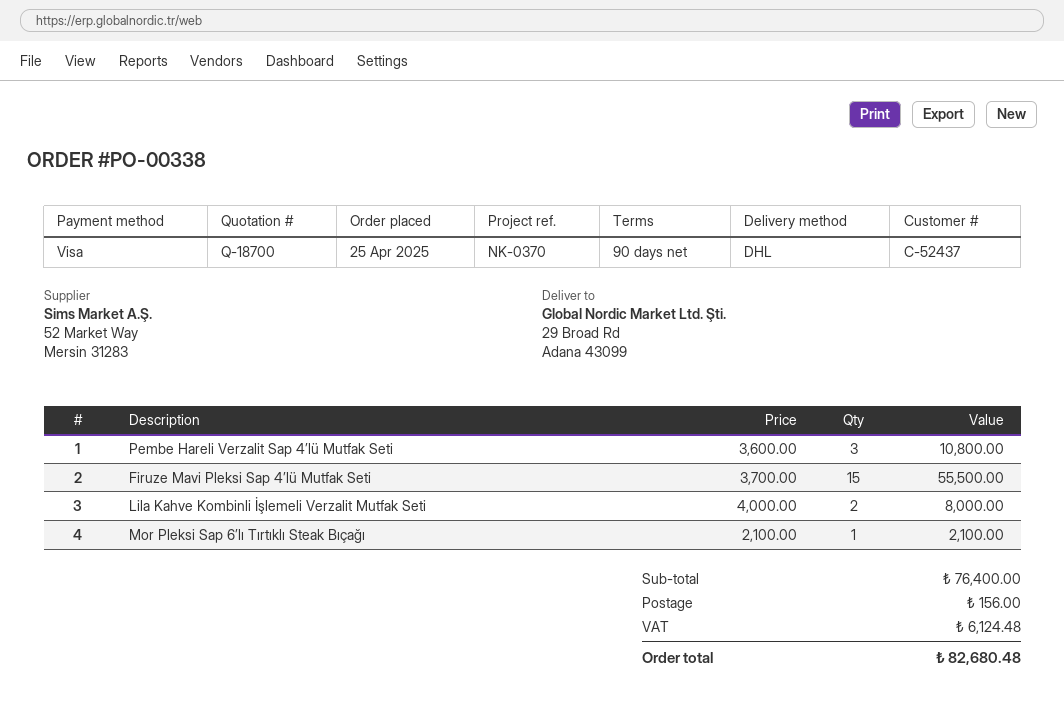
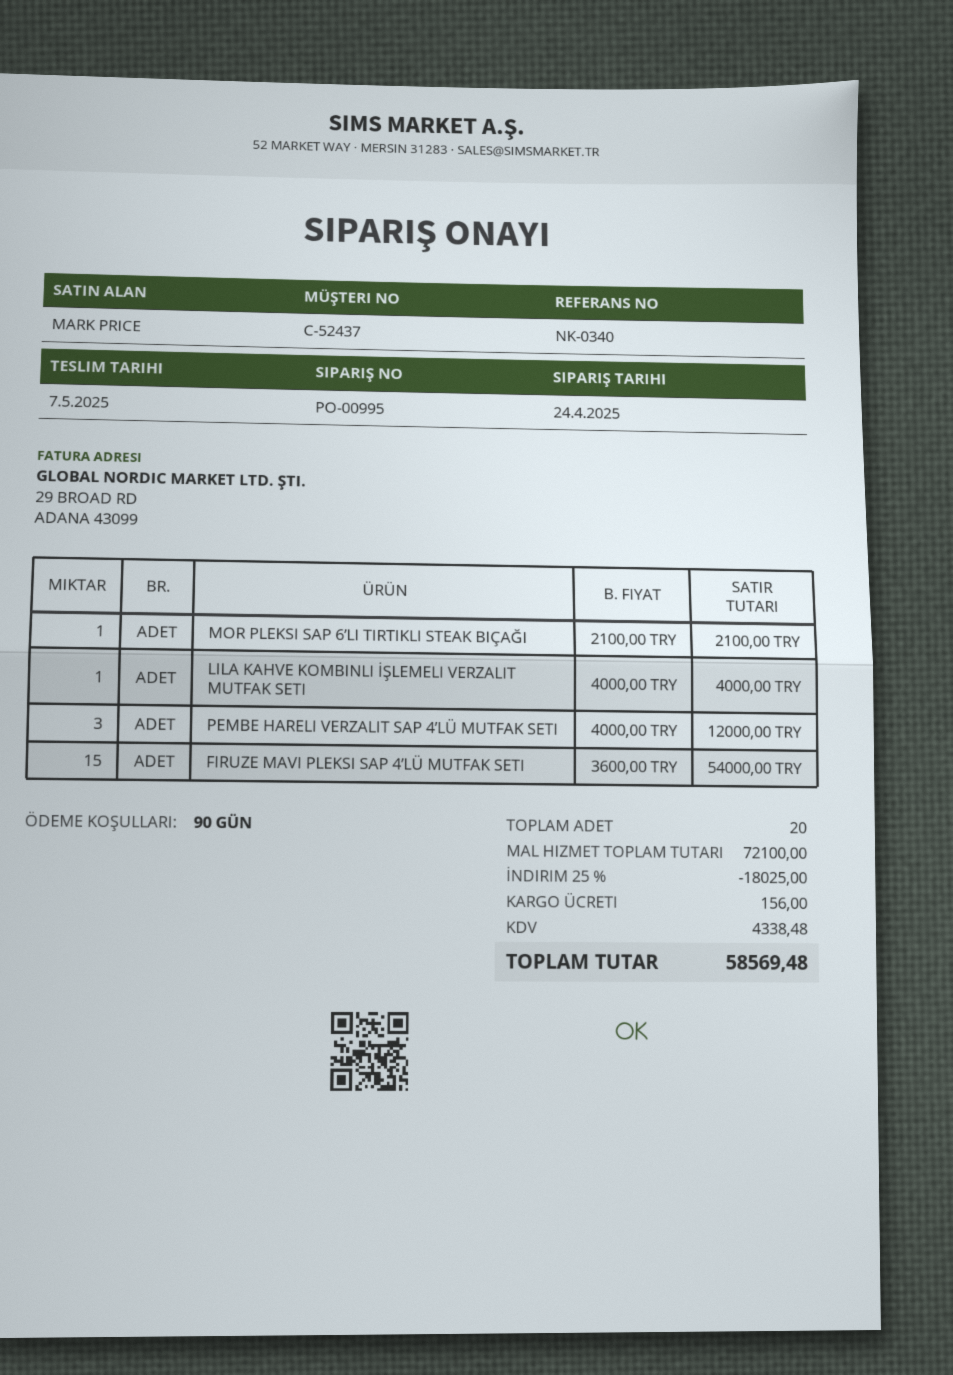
order number: PO-00338 -> PO-00995
order date: 2025-04-25 -> 2025-04-24
reference: NK-0370 -> NK-0340
Pembe Hareli Verzalit Sap 4’lü Mutfak Seti: 3 x 3600.00 = 10800.00 -> 3 x 4000.00 = 12000.00
Firuze Mavi Pleksi Sap 4’lü Mutfak Seti: 15 x 3700.00 = 55500.00 -> 15 x 3600.00 = 54000.00
Lila Kahve Kombinli İşlemeli Verzalit Mutfak Seti: 2 x 4000.00 = 8000.00 -> 1 x 4000.00 = 4000.00
subtotal: 76400.00 -> 72100.00
discount: none -> 25% = 18025.00
tax: 6124.48 -> 4338.48
total: 82680.48 -> 58569.48

